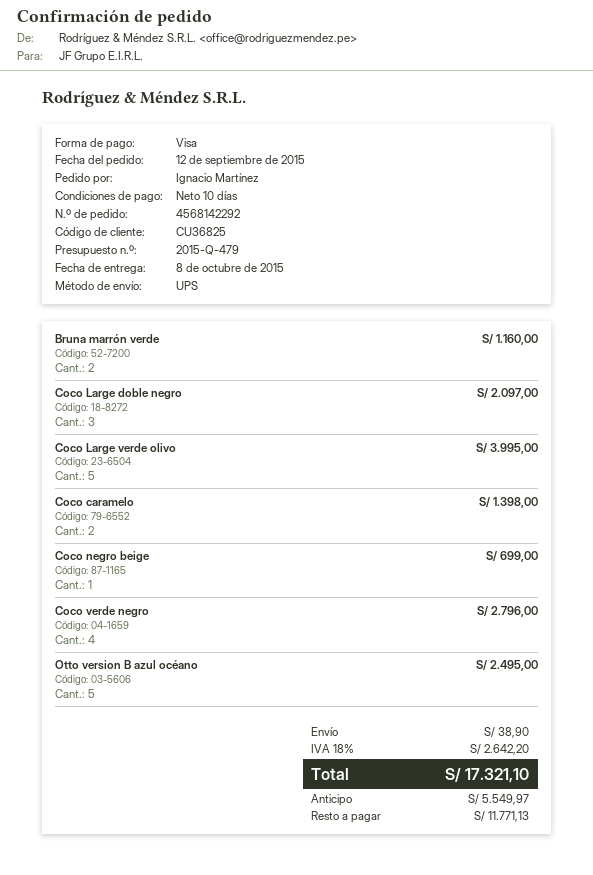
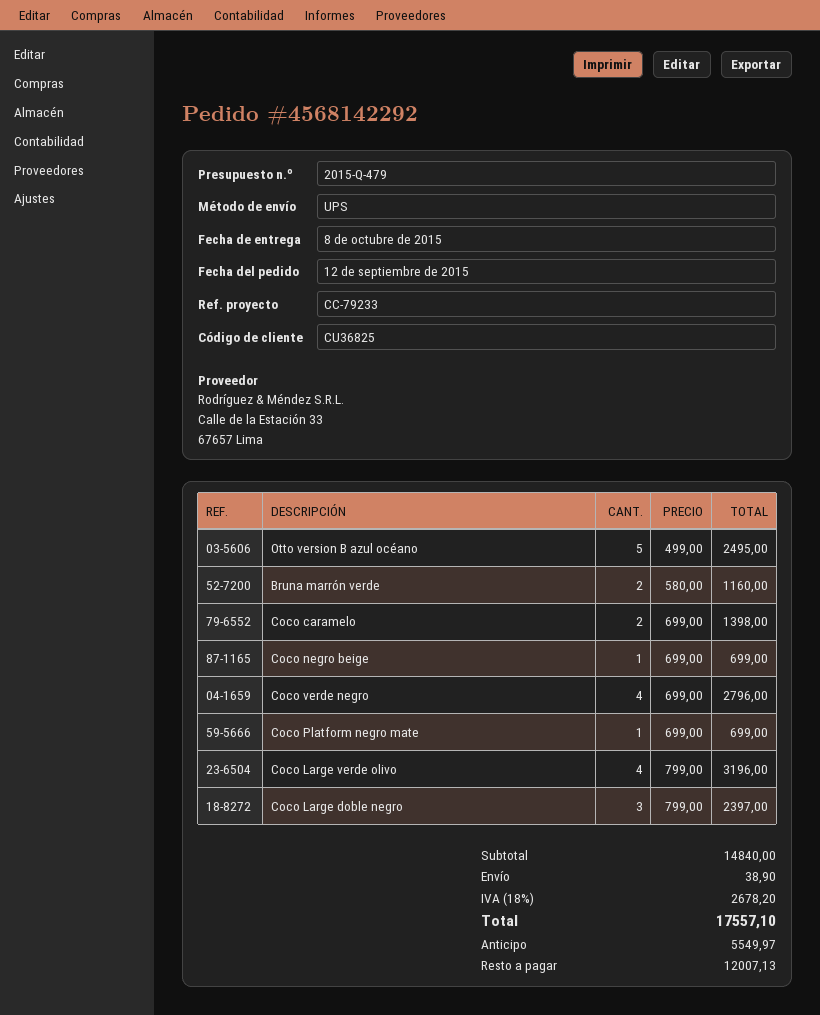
Coco Large doble negro: 3 for 2097.00 -> 3 for 2397.00
Coco Large verde olivo: 5 for 3995.00 -> 4 for 3196.00
Coco Platform negro mate: none -> 1 for 699.00
tax: 18% = 2642.20 -> 18% = 2678.20
total: 17321.10 -> 17557.10
balance: 11771.13 -> 12007.13

